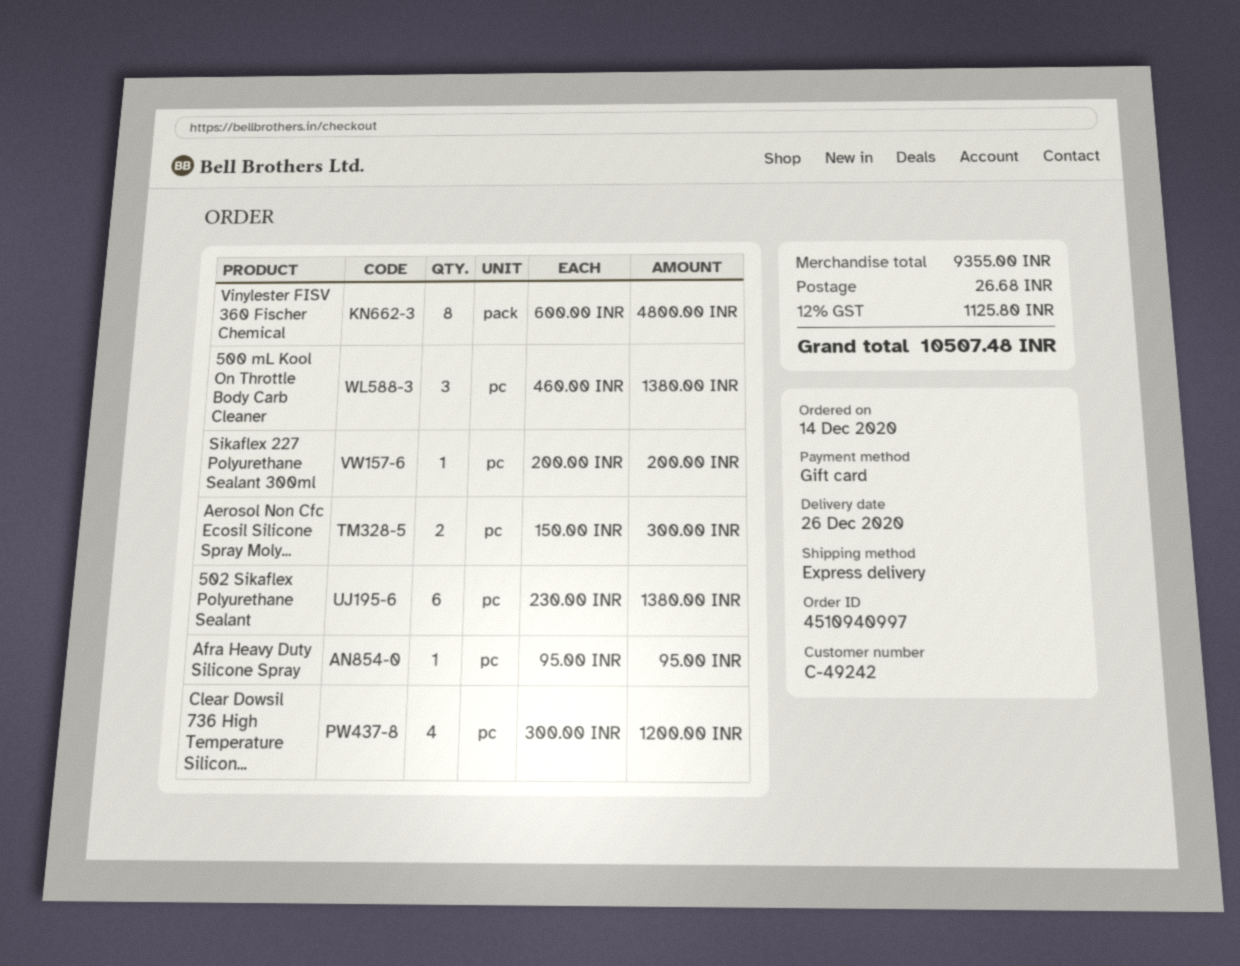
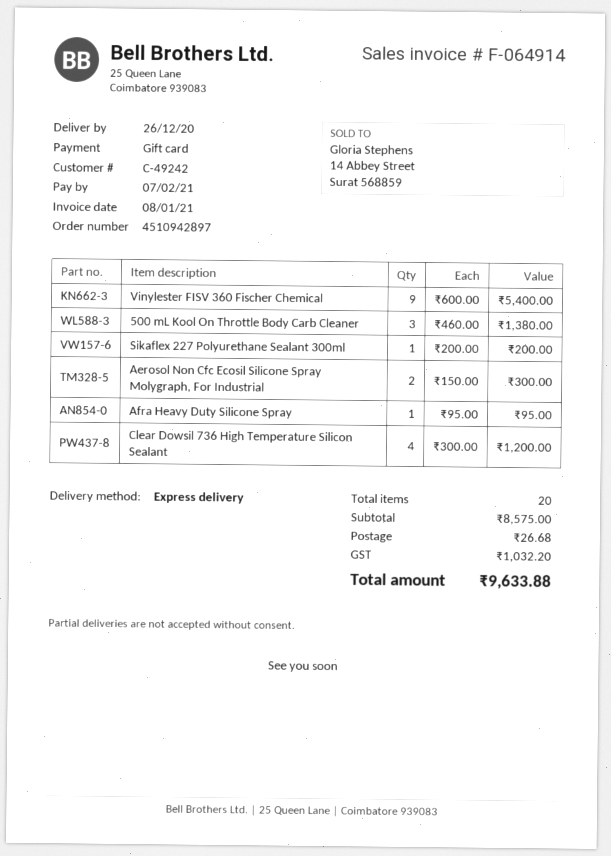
order number: 4510940997 -> 4510942897
Vinylester FISV 360 Fischer Chemical: 8 x 600.00 = 4800.00 -> 9 x 600.00 = 5400.00
502 Sikaflex Polyurethane Sealant: 6 x 230.00 = 1380.00 -> none
subtotal: 9355.00 -> 8575.00
tax: 1125.80 -> 1032.20
total: 10507.48 -> 9633.88

